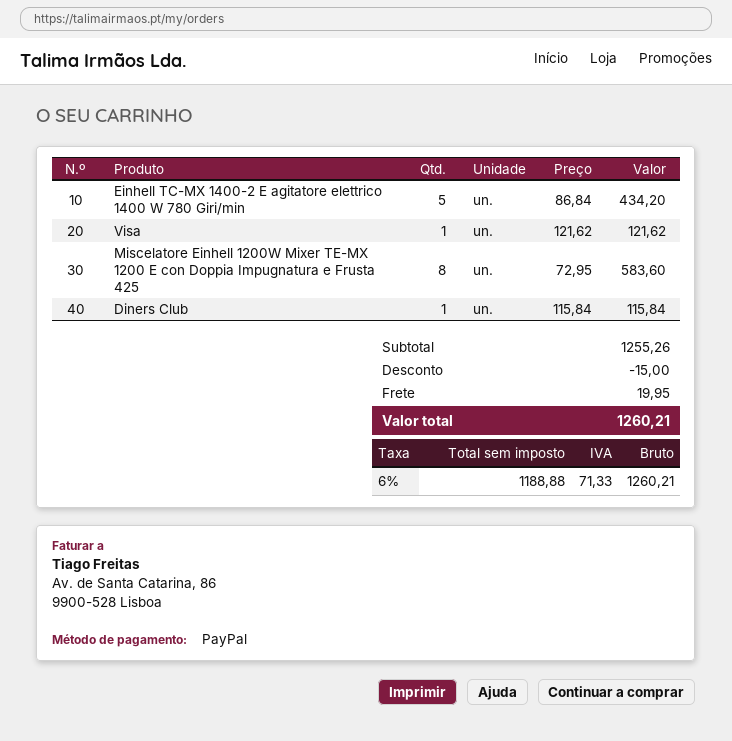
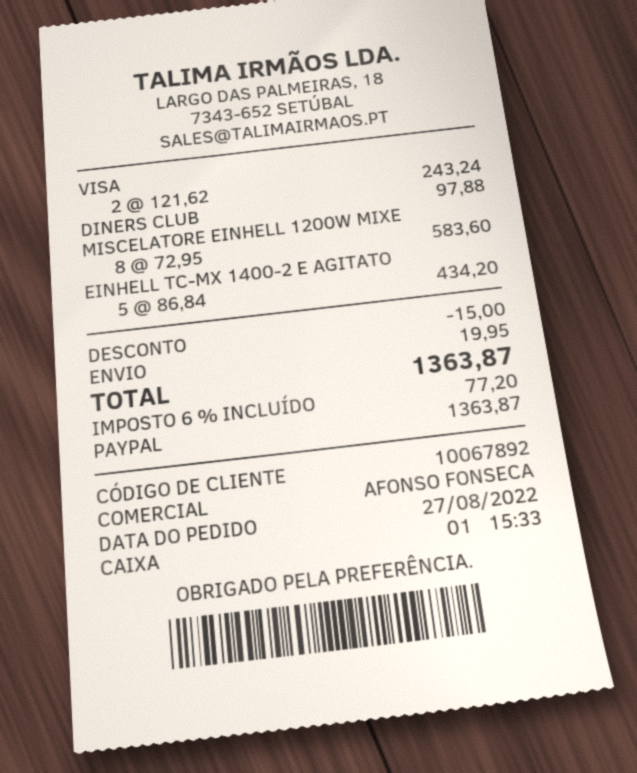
Visa: 1 x 121.62 = 121.62 -> 2 x 121.62 = 243.24
Diners Club: 1 x 115.84 = 115.84 -> 1 x 97.88 = 97.88
tax: 6% = 71.33 -> 6% = 77.20
total: 1260.21 -> 1363.87

